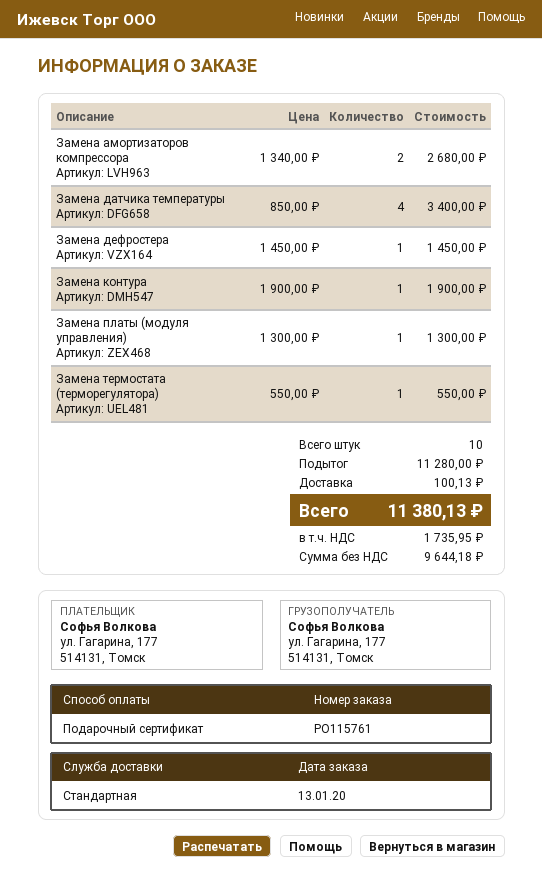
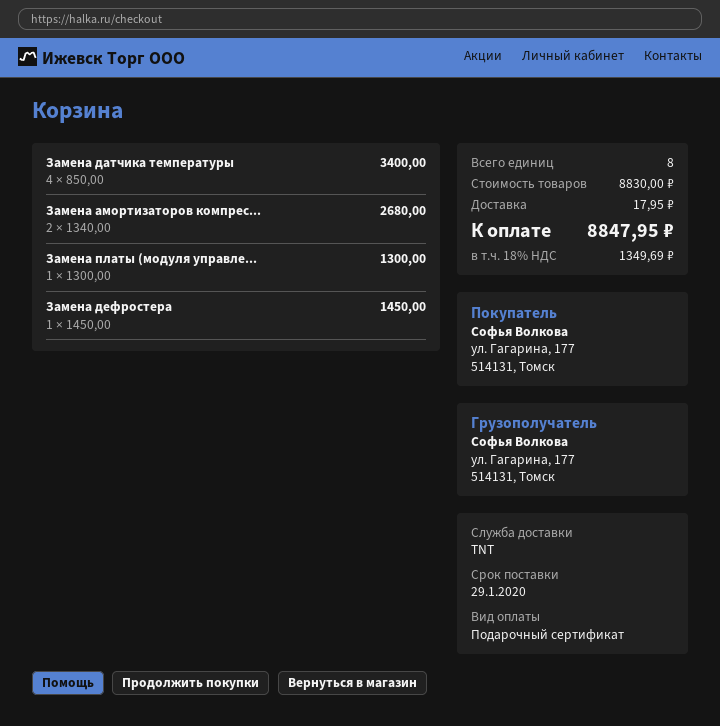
shipping method: standard -> TNT
Замена контура: 1 x 1900.00 = 1900.00 -> none
Замена термостата (терморегулятора): 1 x 550.00 = 550.00 -> none
total quantity: 10 -> 8
subtotal: 11280.00 -> 8830.00
shipping: 100.13 -> 17.95
tax: 1735.95 -> 1349.69
total: 11380.13 -> 8847.95

